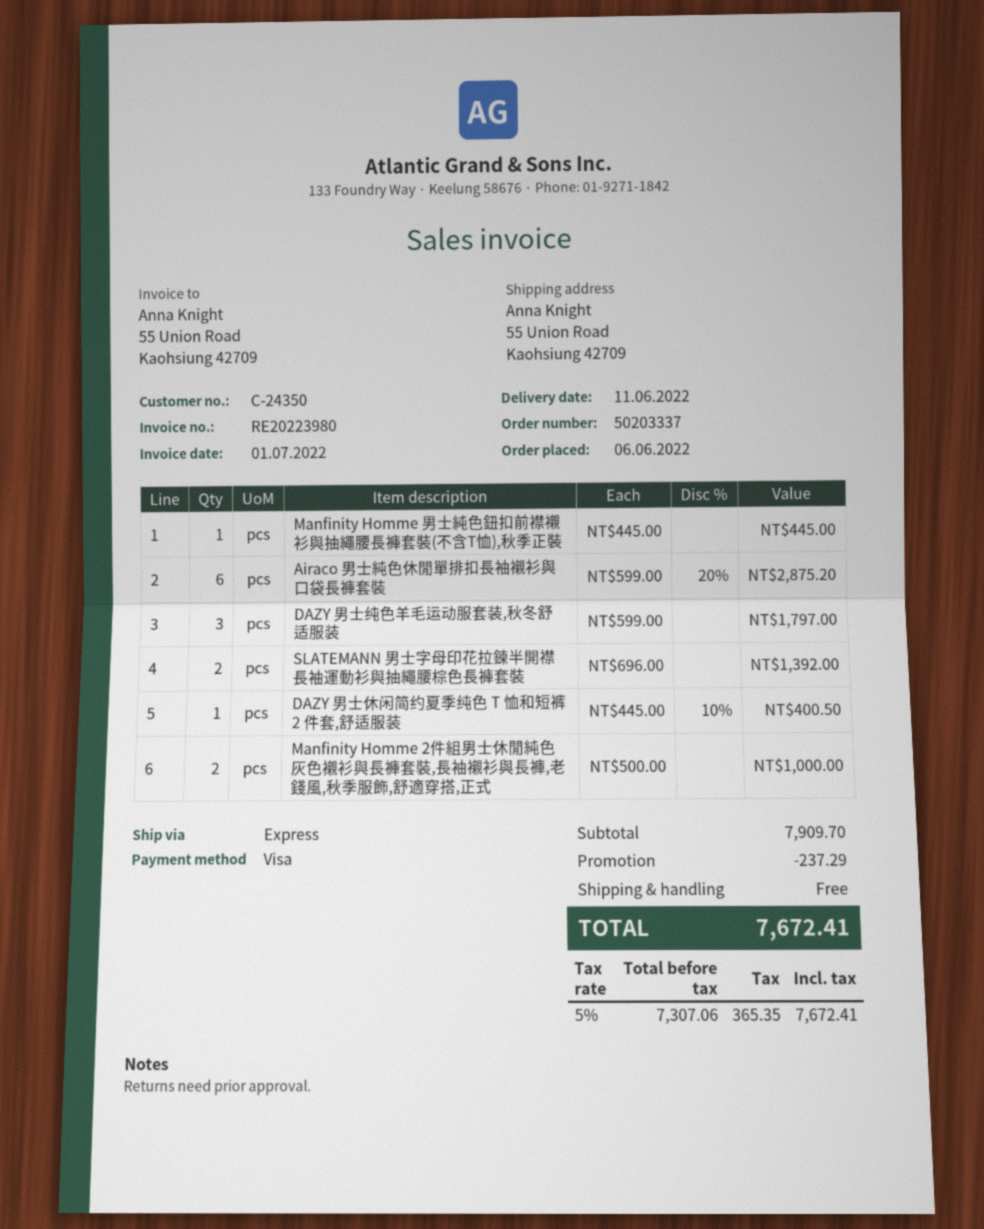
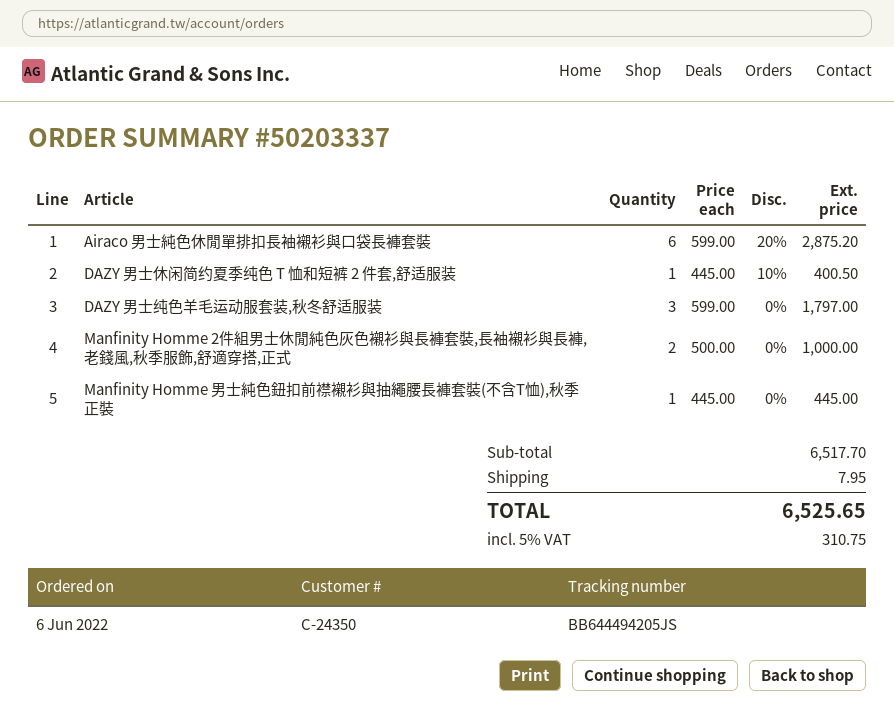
SLATEMANN 男士字母印花拉鍊半開襟長袖運動衫與抽繩腰棕色長褲套裝: 2 x 696.00 = 1392.00 -> none
subtotal: 7909.70 -> 6517.70
discount: 237.29 -> none
shipping: 0.00 -> 7.95
tax: 5% = 365.35 -> 5% = 310.75
total: 7672.41 -> 6525.65

